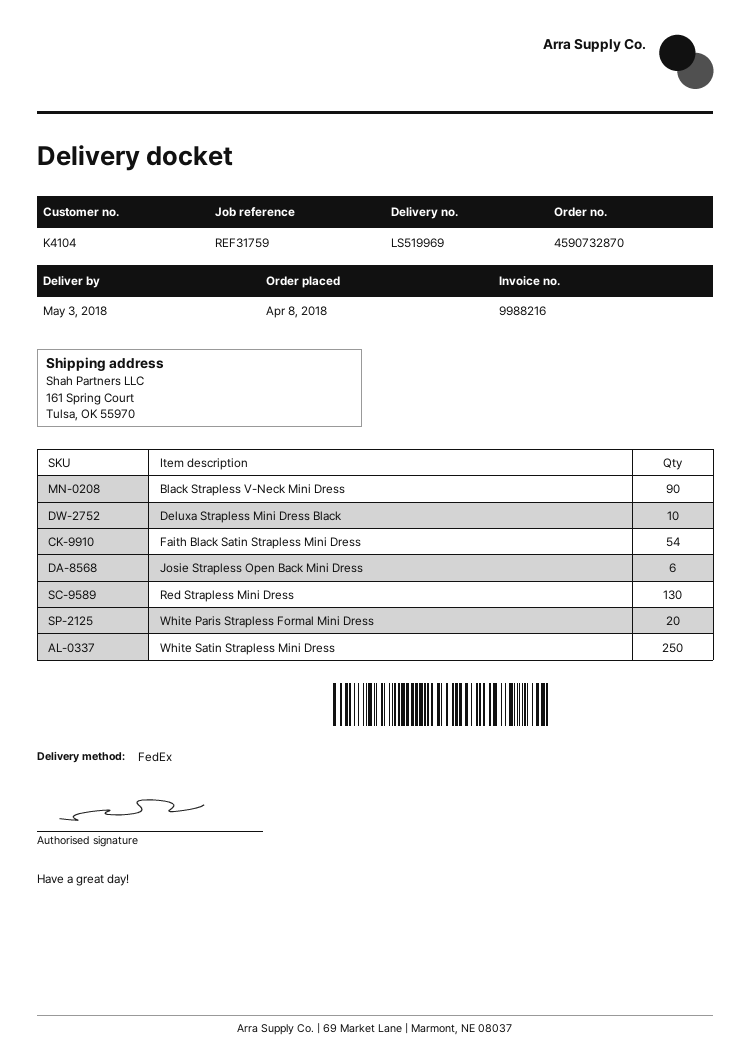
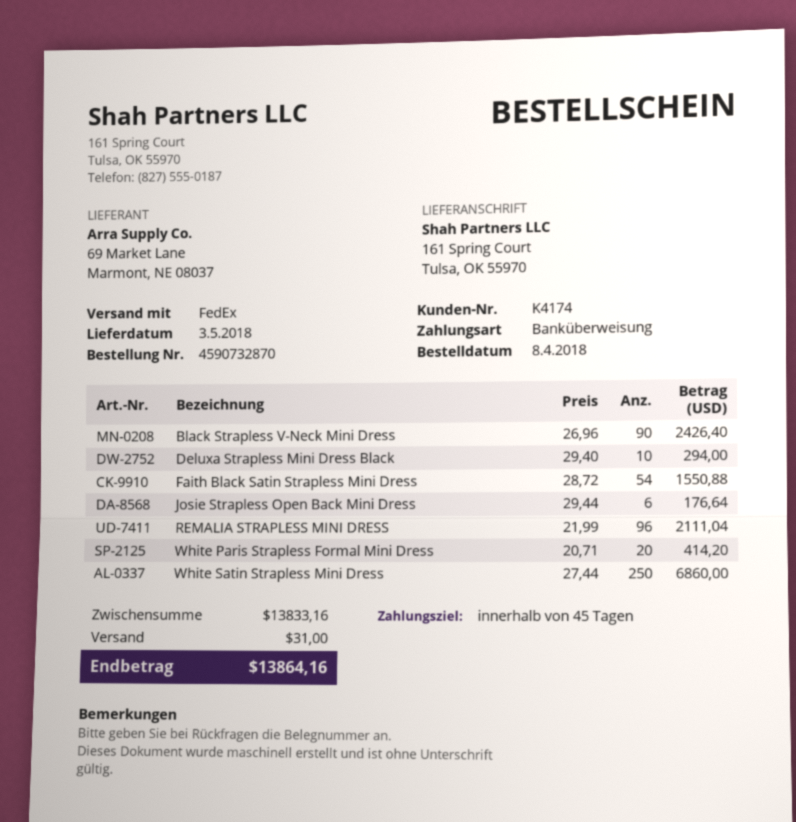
customer number: K4104 -> K4174
Red Strapless Mini Dress: 130 -> none
REMALIA STRAPLESS MINI DRESS: none -> 96

